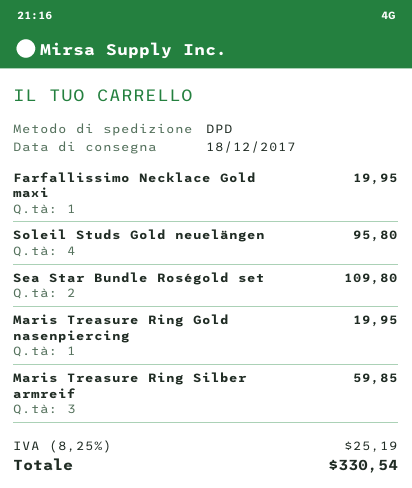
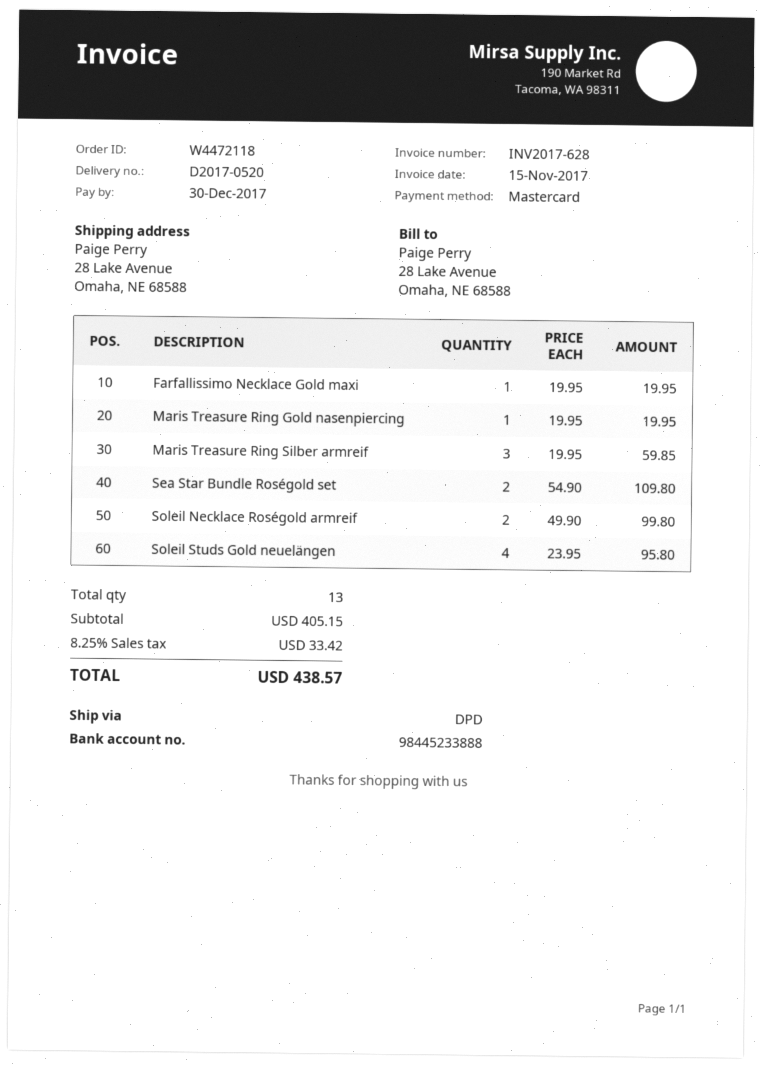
Soleil Necklace Roségold armreif: none -> 2 for 99.80
tax: 8.25% = 25.19 -> 8.25% = 33.42
total: 330.54 -> 438.57

